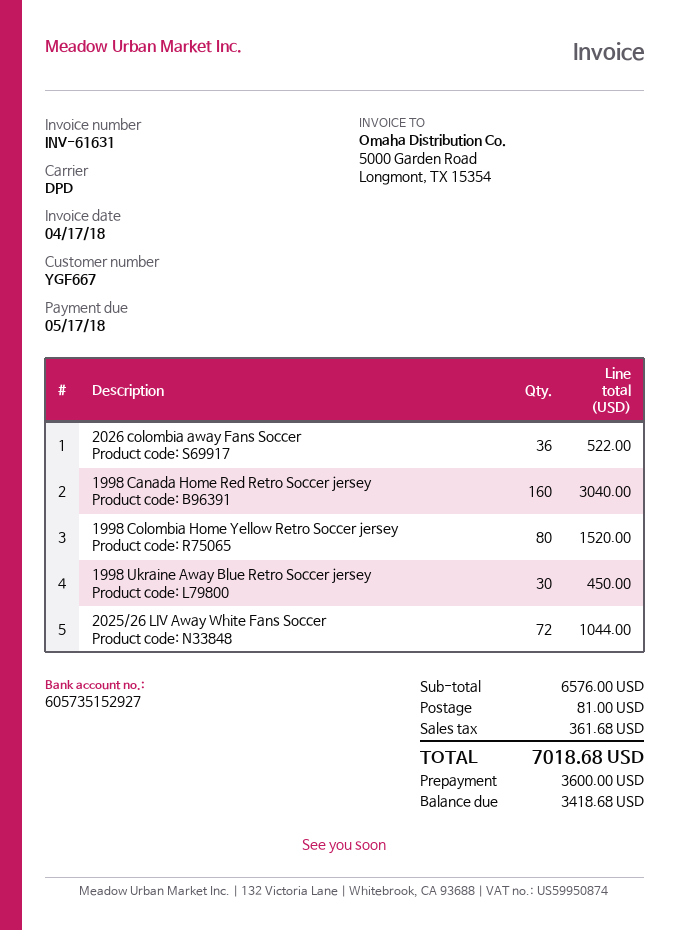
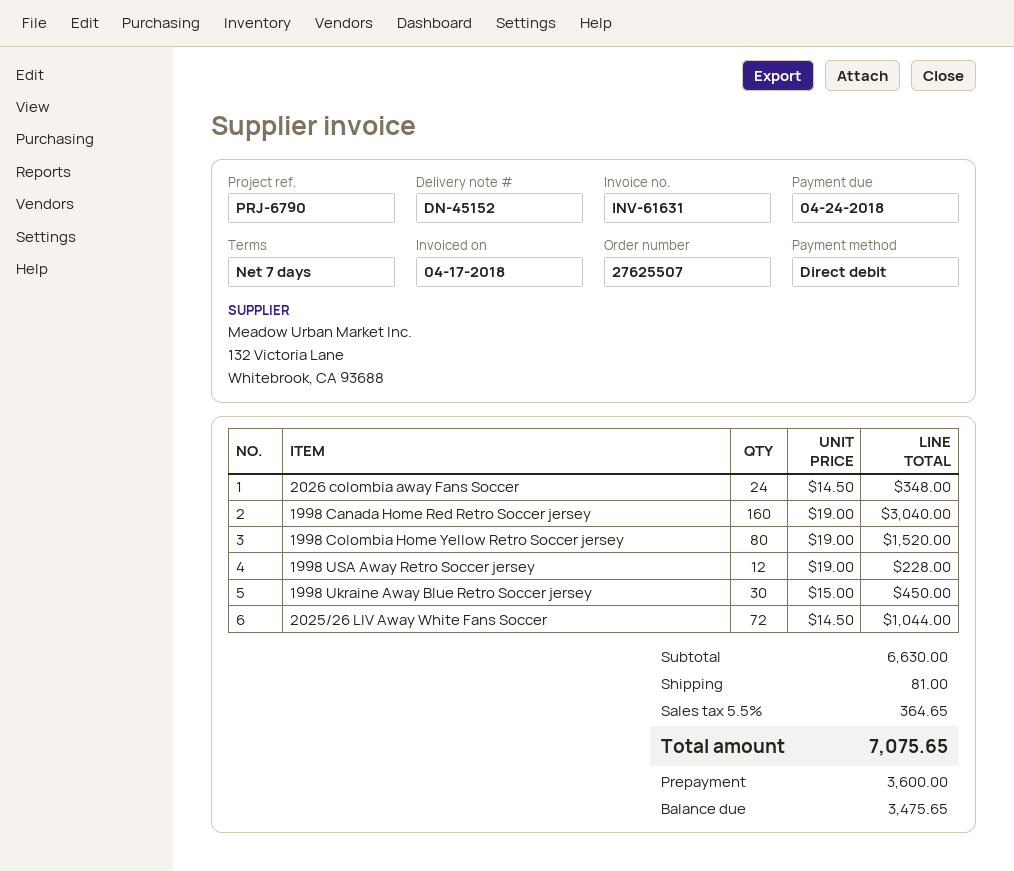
due date: 2018-05-17 -> 2018-04-24
2026 colombia away Fans Soccer: 36 for 522.00 -> 24 for 348.00
1998 USA Away Retro Soccer jersey: none -> 12 for 228.00
subtotal: 6576.00 -> 6630.00
tax: 361.68 -> 364.65
total: 7018.68 -> 7075.65
balance: 3418.68 -> 3475.65

